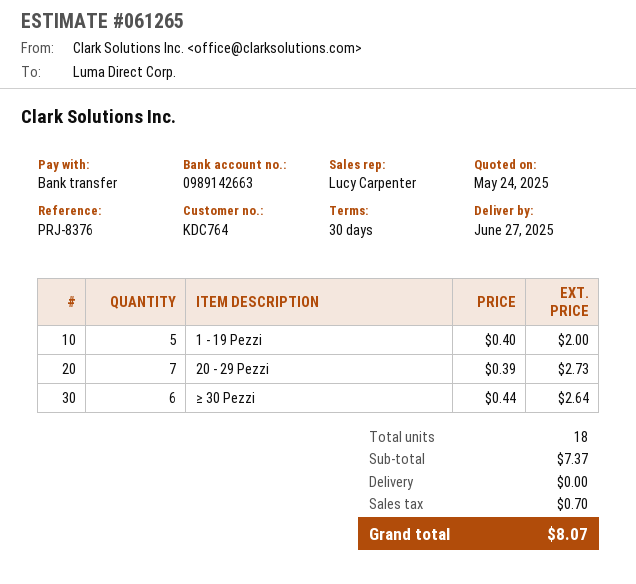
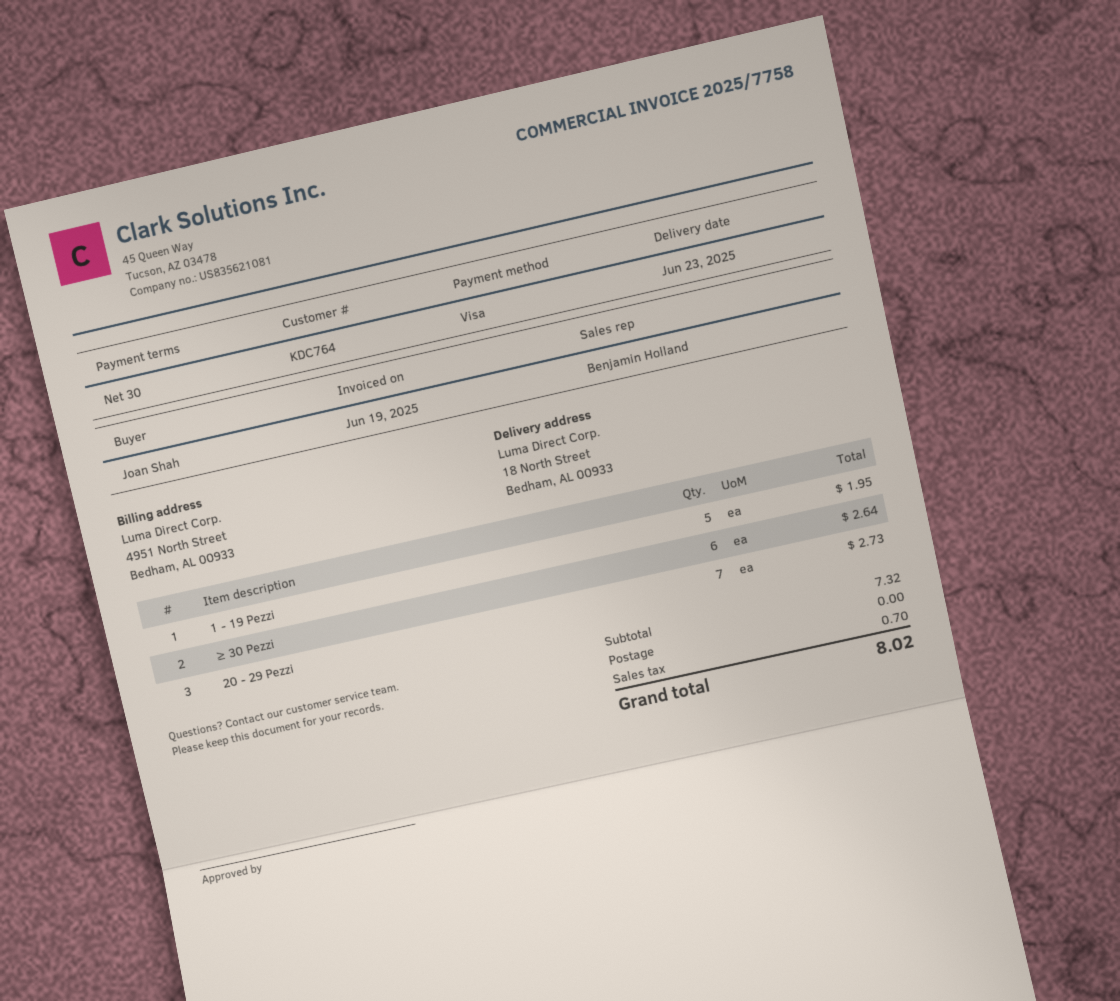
delivery date: 2025-06-27 -> 2025-06-23
sales rep: Lucy Carpenter -> Benjamin Holland
payment method: bank transfer -> Visa
1 - 19 Pezzi: 5 for 2.00 -> 5 for 1.95
subtotal: 7.37 -> 7.32
total: 8.07 -> 8.02

